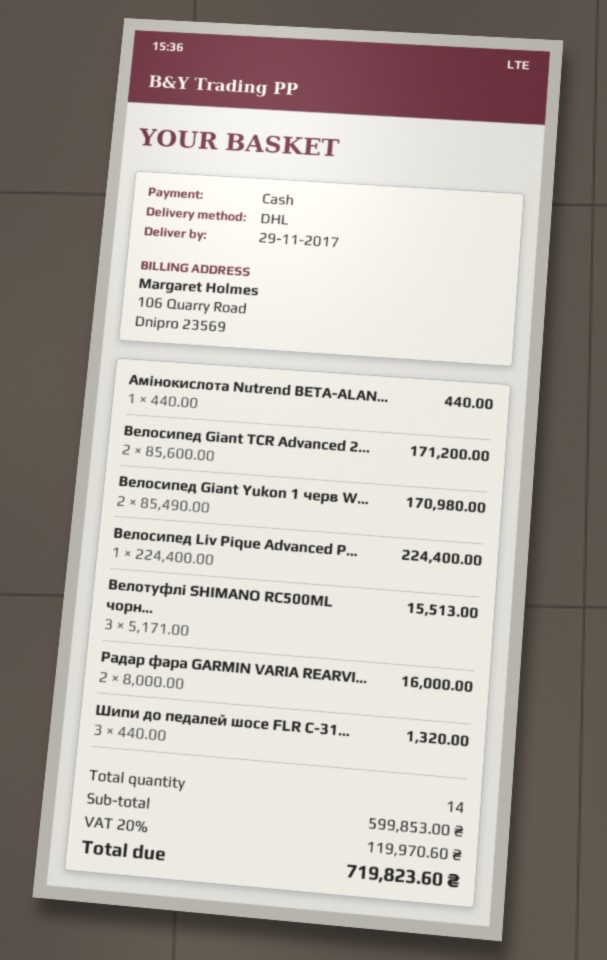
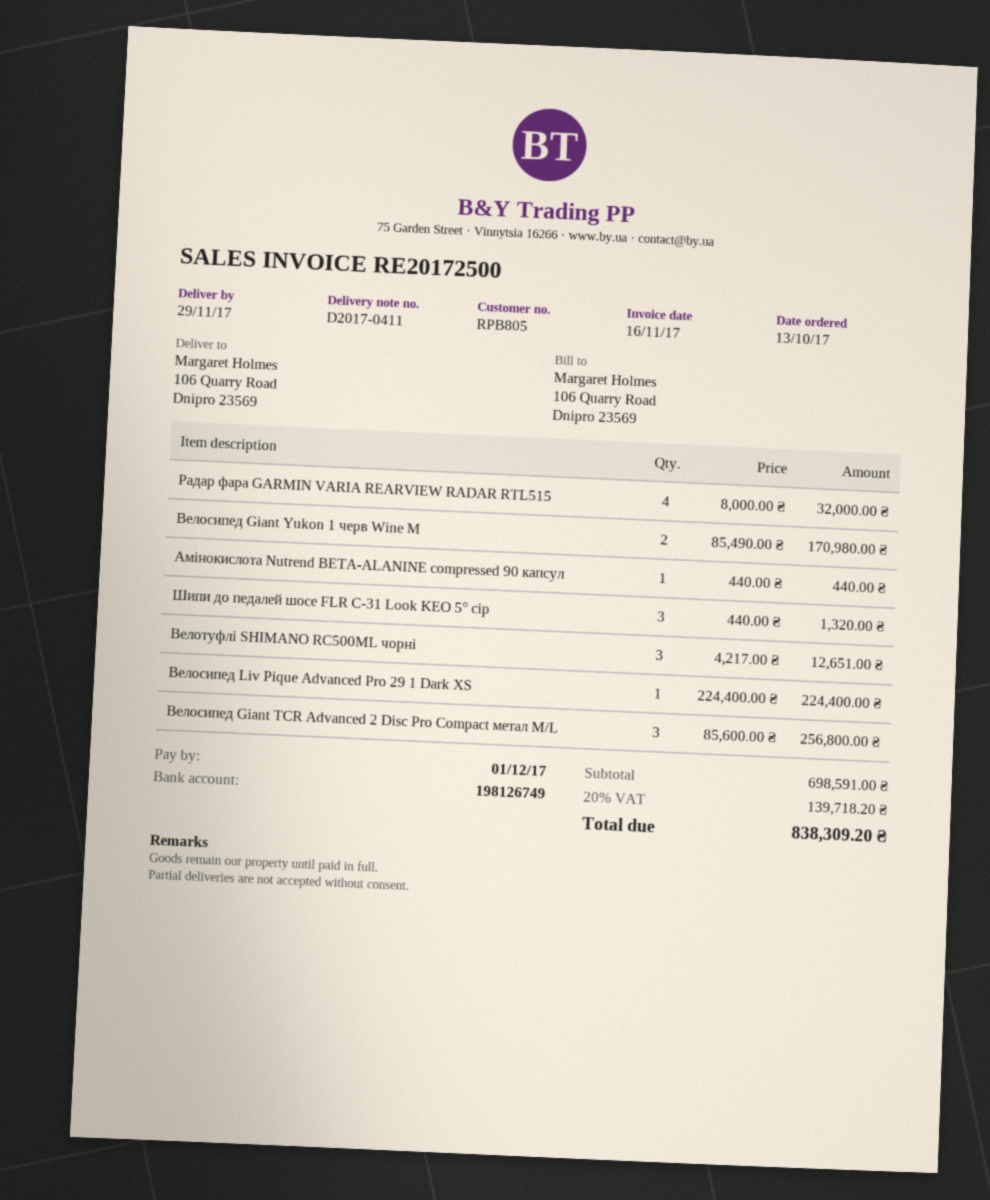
Велосипед Giant TCR Advanced 2...: 2 x 85600.00 = 171200.00 -> 3 x 85600.00 = 256800.00
Велотуфлі SHIMANO RC500ML чорн...: 3 x 5171.00 = 15513.00 -> 3 x 4217.00 = 12651.00
Радар фара GARMIN VARIA REARVI...: 2 x 8000.00 = 16000.00 -> 4 x 8000.00 = 32000.00
subtotal: 599853.00 -> 698591.00
tax: 20% = 119970.60 -> 20% = 139718.20
total: 719823.60 -> 838309.20

